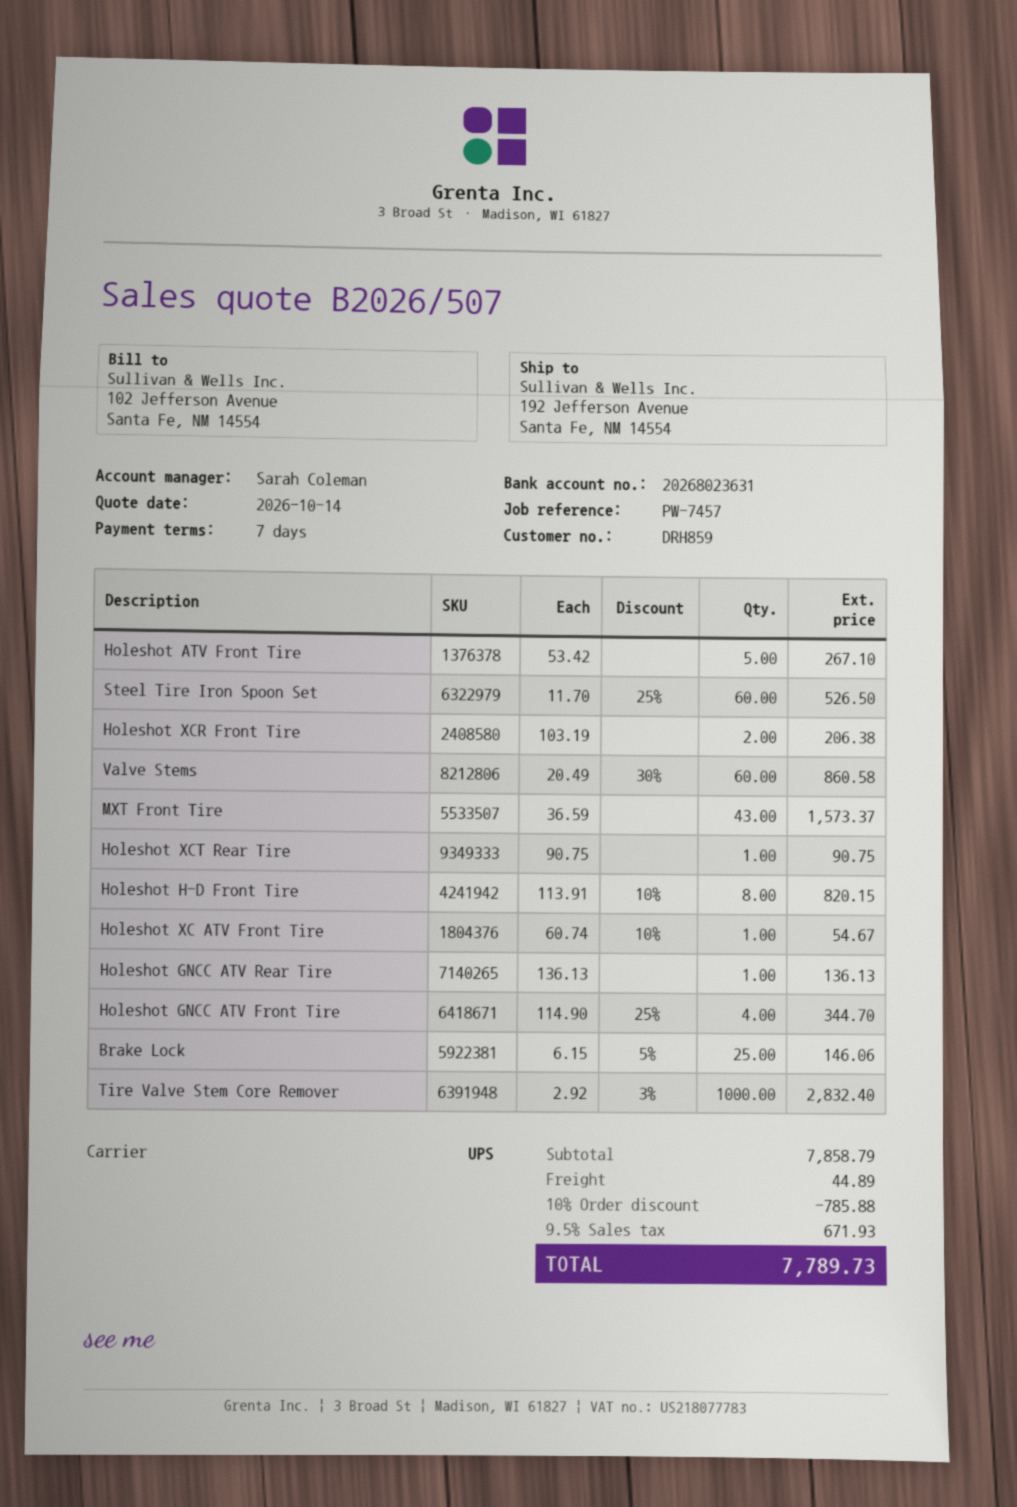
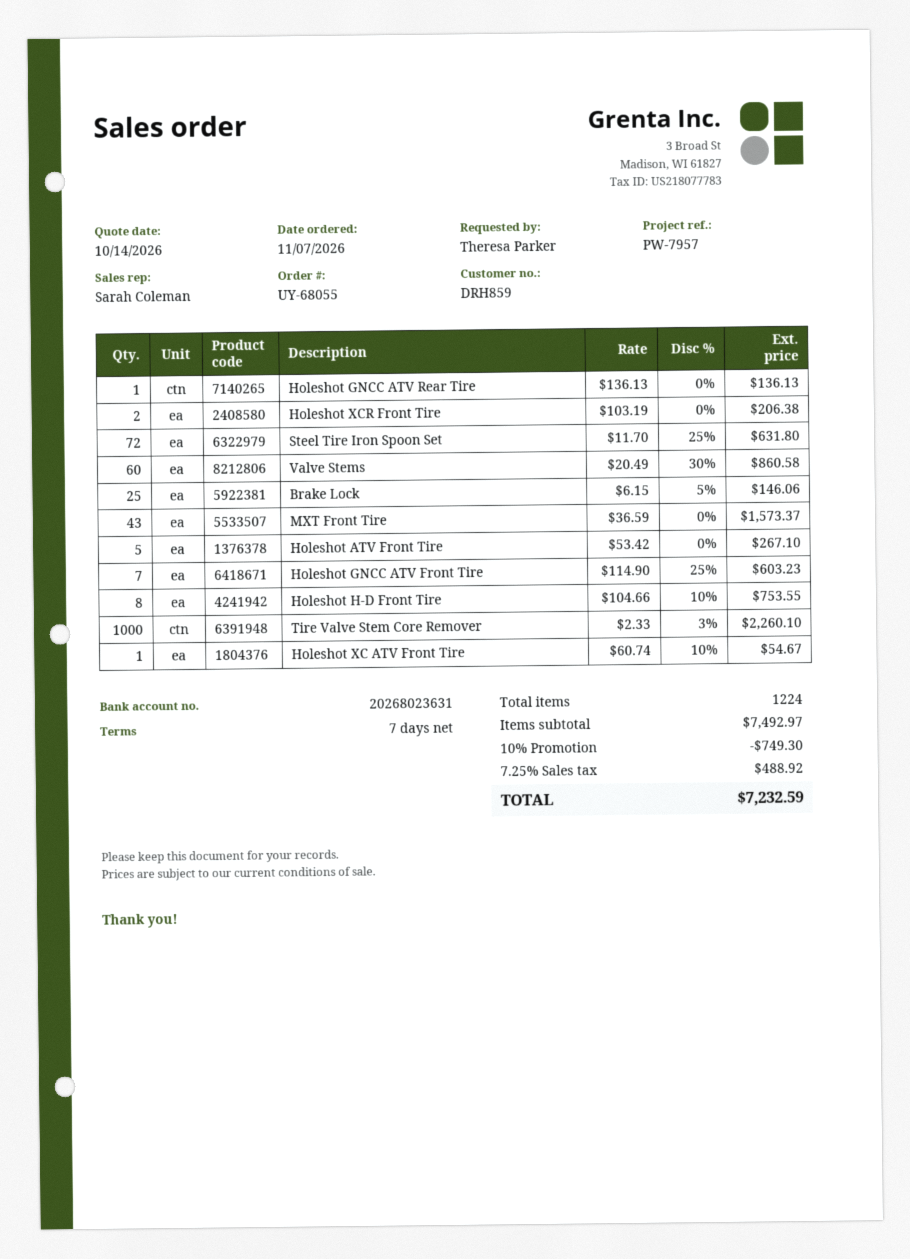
reference: PW-7457 -> PW-7957
Steel Tire Iron Spoon Set: 60 x 11.70 - 25% = 526.50 -> 72 x 11.70 - 25% = 631.80
Holeshot XCT Rear Tire: 1 x 90.75 = 90.75 -> none
Holeshot H-D Front Tire: 8 x 113.91 - 10% = 820.15 -> 8 x 104.66 - 10% = 753.55
Holeshot GNCC ATV Front Tire: 4 x 114.90 - 25% = 344.70 -> 7 x 114.90 - 25% = 603.23
Tire Valve Stem Core Remover: 1000 x 2.92 - 3% = 2832.40 -> 1000 x 2.33 - 3% = 2260.10
subtotal: 7858.79 -> 7492.97
discount: 10% = 785.88 -> 10% = 749.30
shipping: 44.89 -> none
tax: 9.5% = 671.93 -> 7.25% = 488.92
total: 7789.73 -> 7232.59

